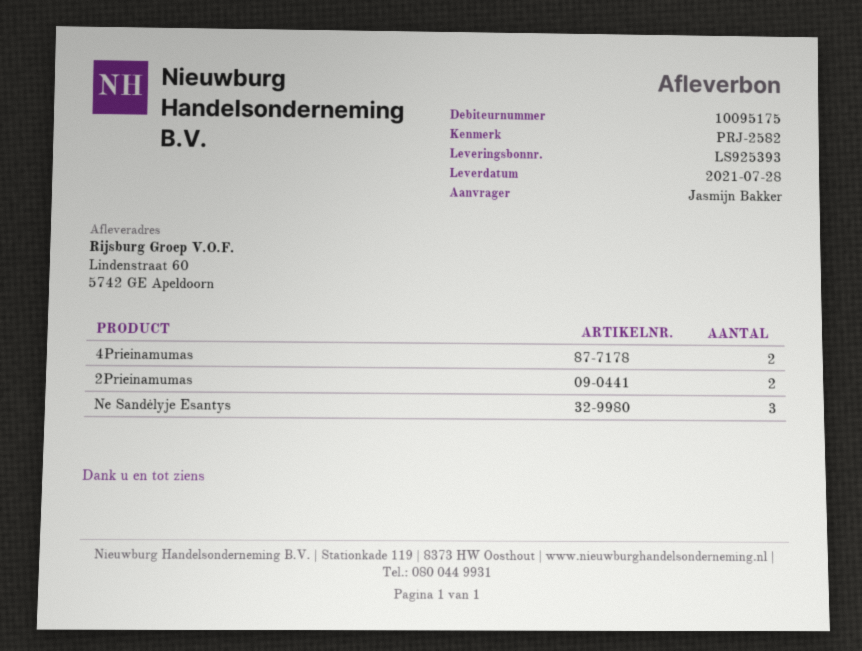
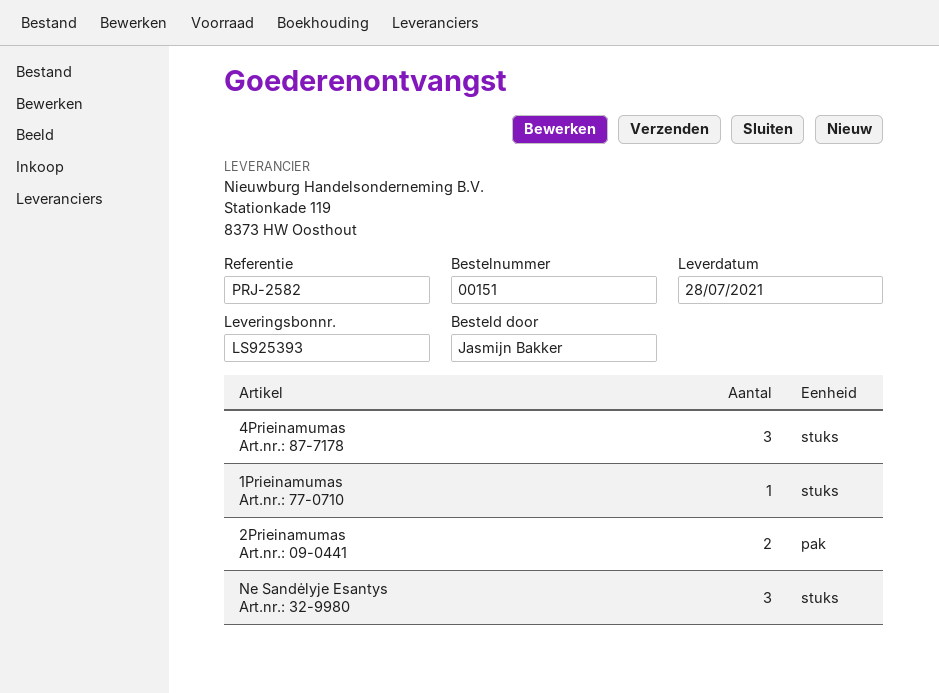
4Prieinamumas: 2 -> 3
1Prieinamumas: none -> 1

